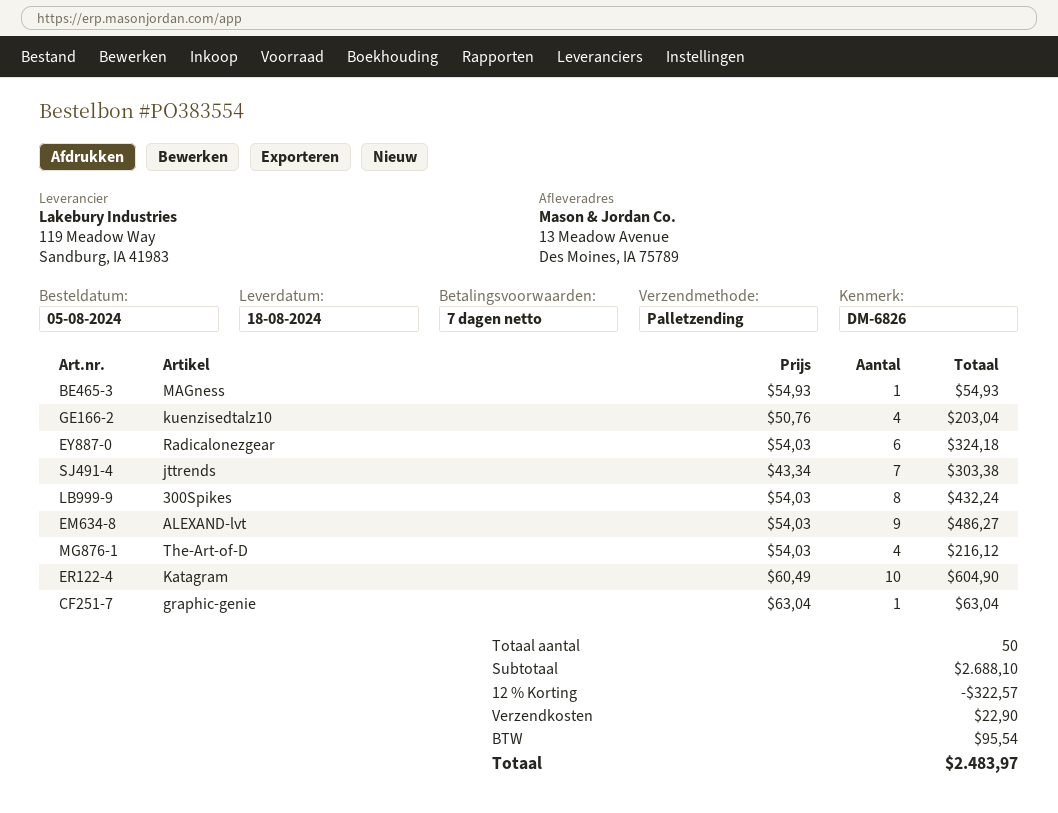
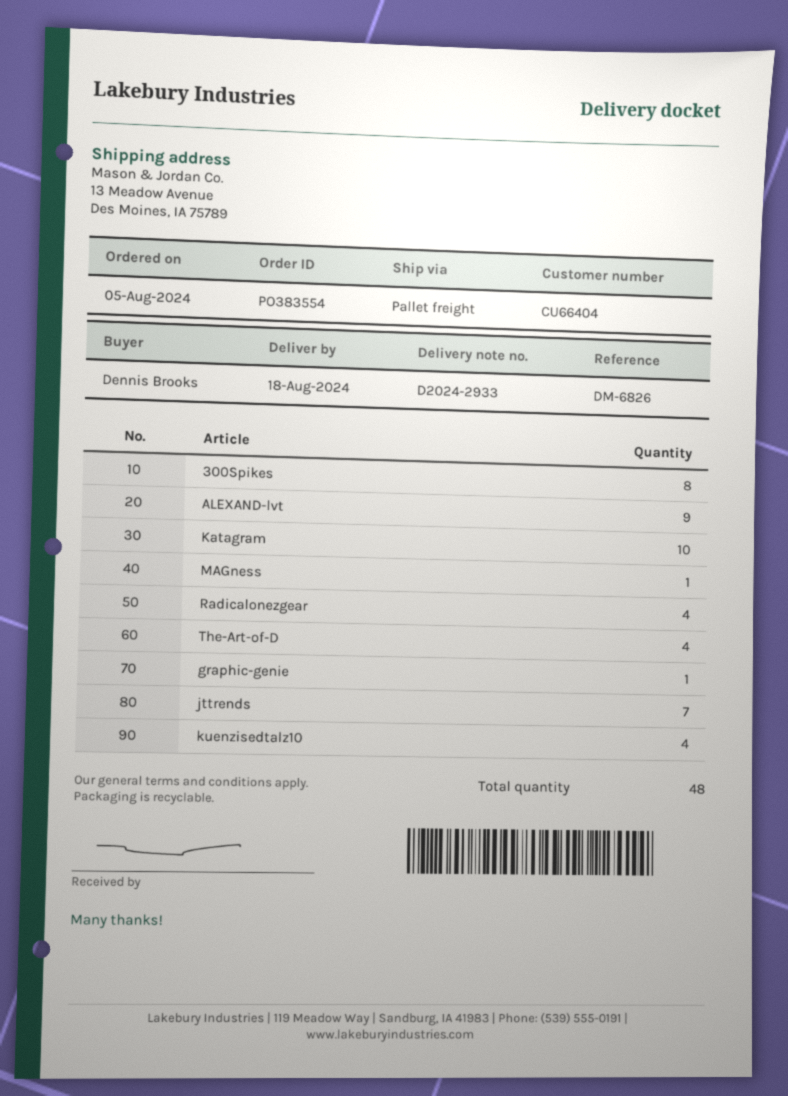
Radicalonezgear: 6 -> 4
total quantity: 50 -> 48

